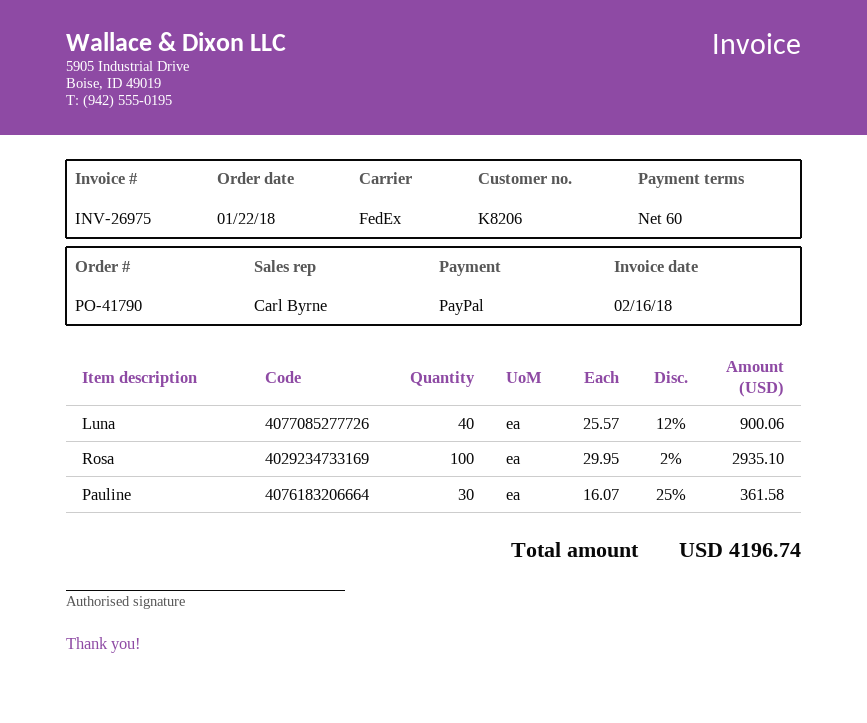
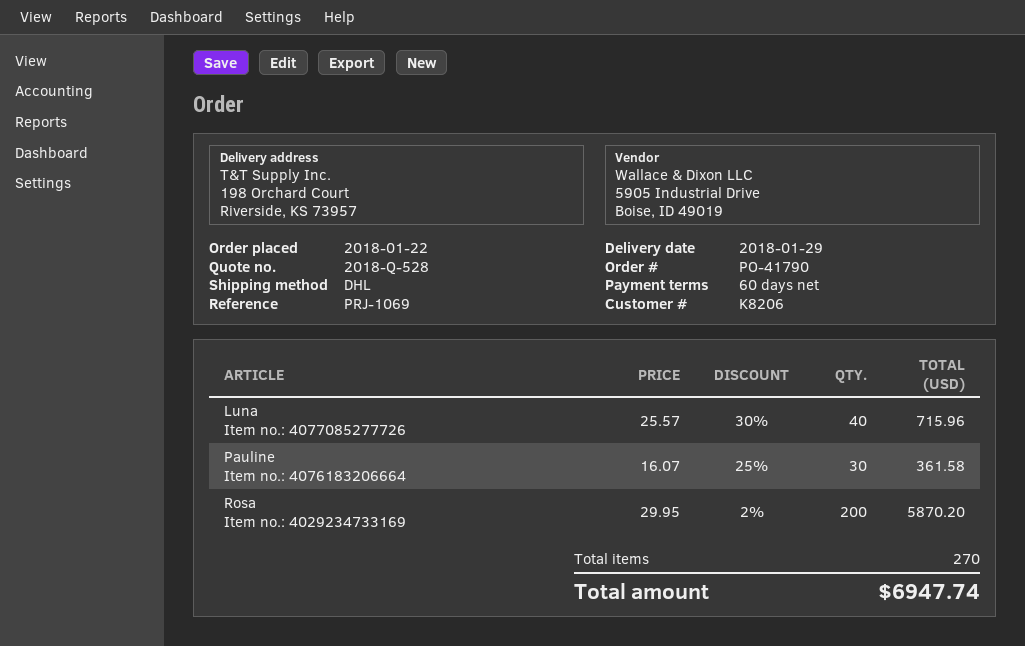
shipping method: FedEx -> DHL
Luna: 40 x 25.57 - 12% = 900.06 -> 40 x 25.57 - 30% = 715.96
Rosa: 100 x 29.95 - 2% = 2935.10 -> 200 x 29.95 - 2% = 5870.20
total: 4196.74 -> 6947.74

